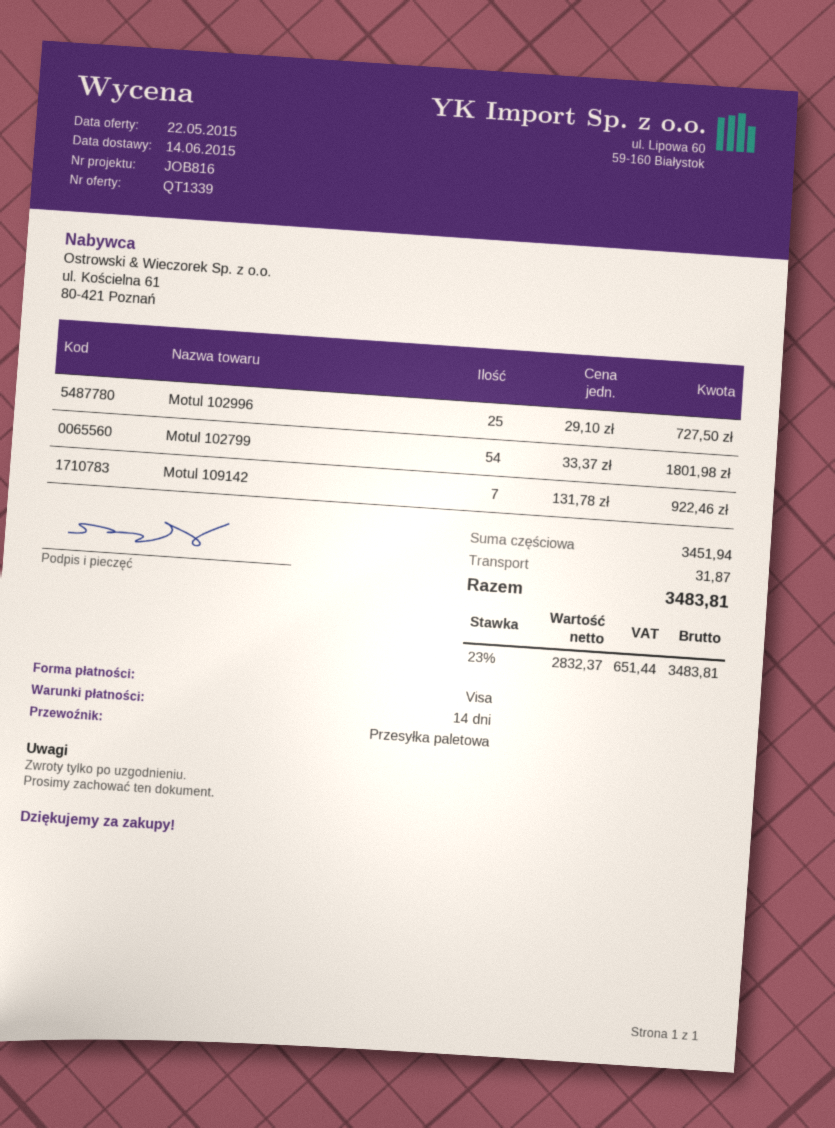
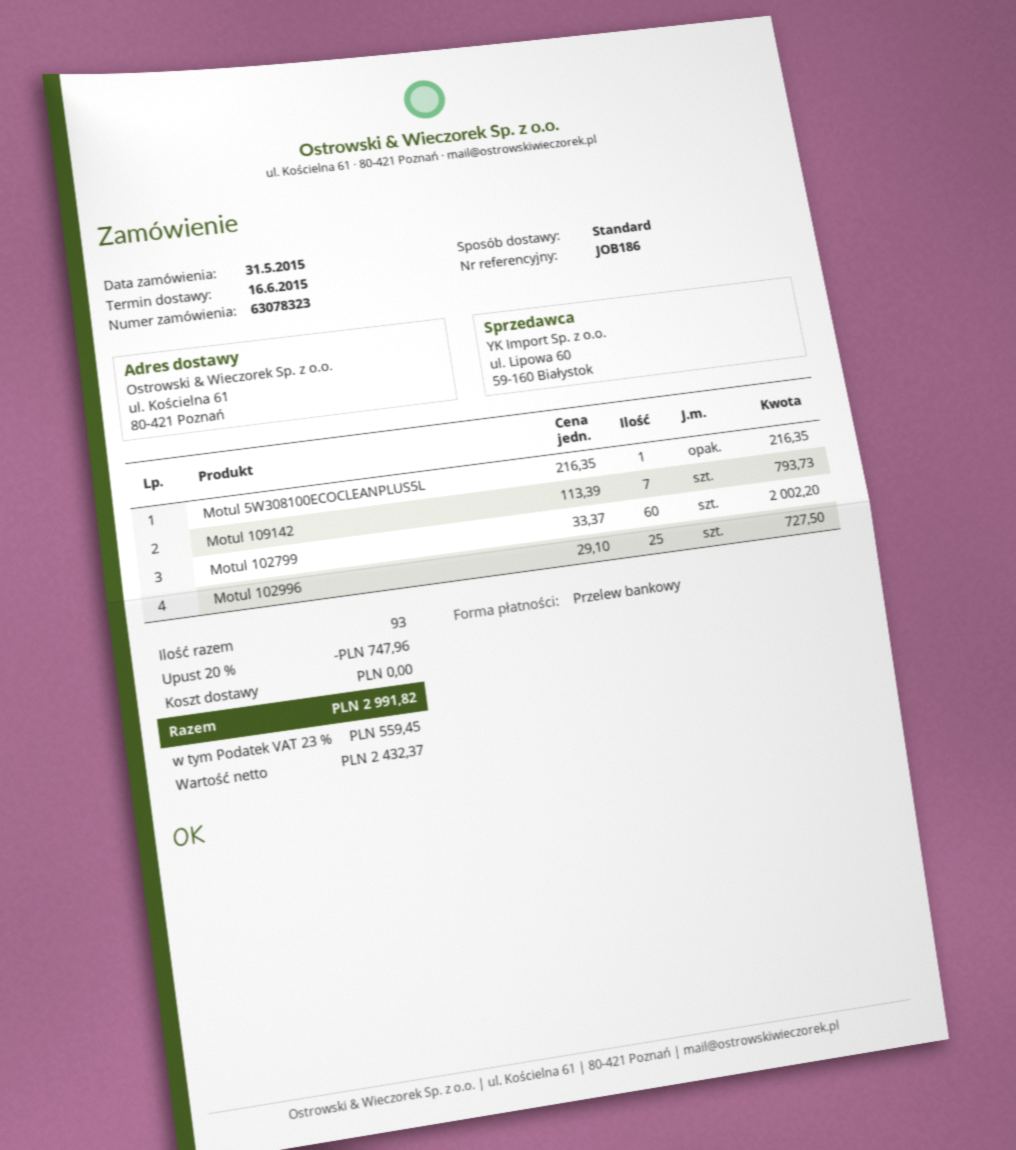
delivery date: 2015-06-14 -> 2015-06-16
reference: JOB816 -> JOB186
payment method: Visa -> bank transfer
shipping method: pallet freight -> standard
Motul 102799: 54 x 33.37 = 1801.98 -> 60 x 33.37 = 2002.20
Motul 109142: 7 x 131.78 = 922.46 -> 7 x 113.39 = 793.73
Motul 5W308100ECOCLEANPLUS5L: none -> 1 x 216.35 = 216.35
discount: none -> 20% = 747.96
shipping: 31.87 -> 0.00
net: 2832.37 -> 2432.37
tax: 23% = 651.44 -> 23% = 559.45
total: 3483.81 -> 2991.82

